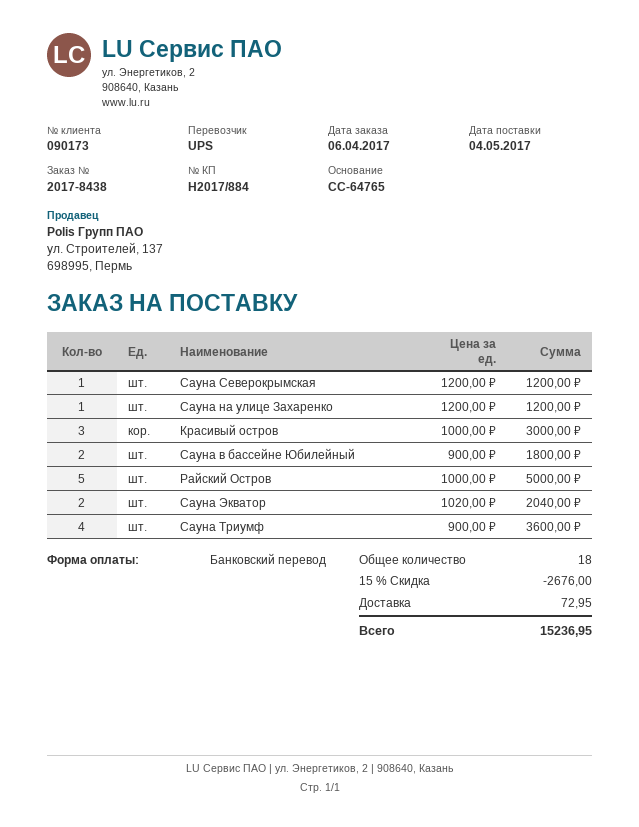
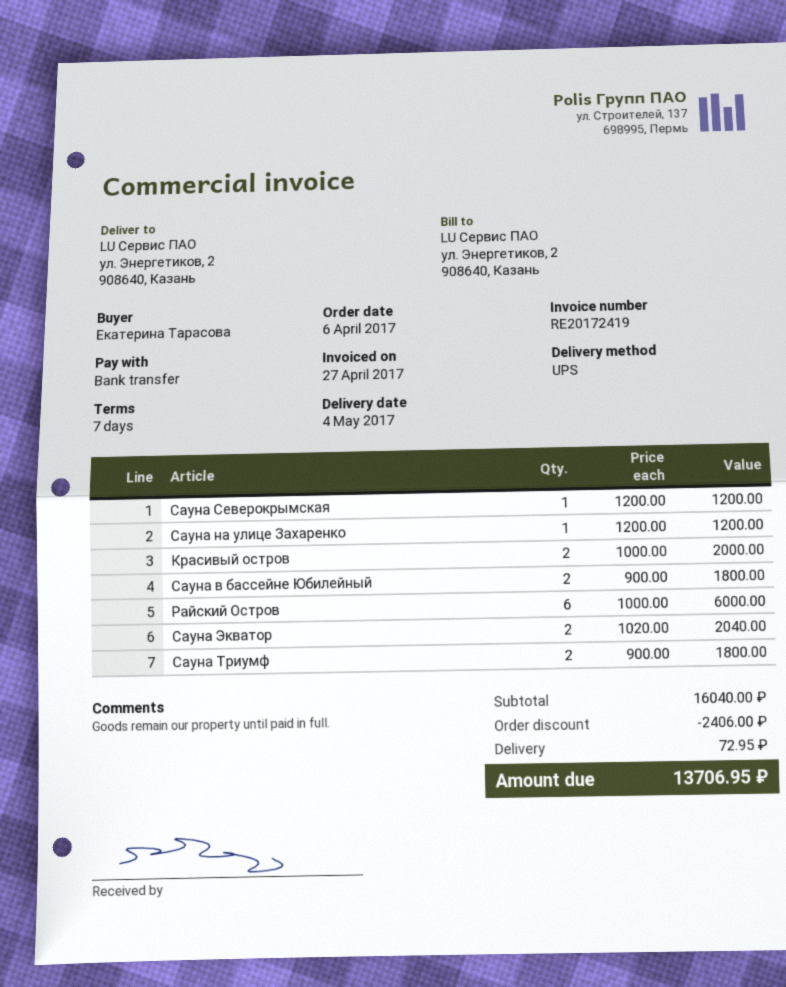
Красивый остров: 3 x 1000.00 = 3000.00 -> 2 x 1000.00 = 2000.00
Райский Остров: 5 x 1000.00 = 5000.00 -> 6 x 1000.00 = 6000.00
Сауна Триумф: 4 x 900.00 = 3600.00 -> 2 x 900.00 = 1800.00
discount: 2676.00 -> 2406.00
total: 15236.95 -> 13706.95

